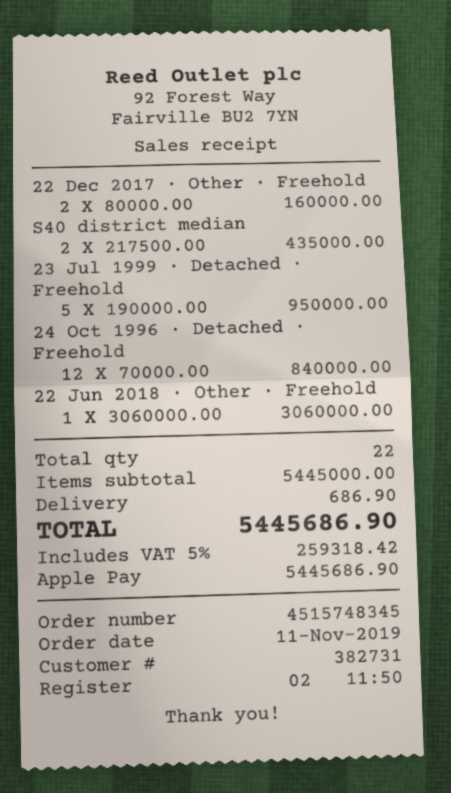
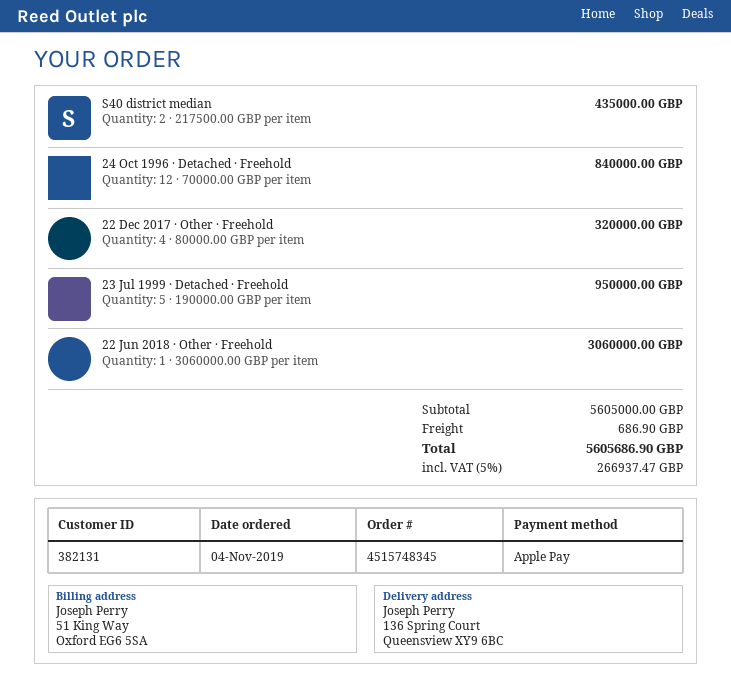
order date: 2019-11-11 -> 2019-11-04
customer number: 382731 -> 382131
22 Dec 2017 · Other · Freehold: 2 x 80000.00 = 160000.00 -> 4 x 80000.00 = 320000.00
subtotal: 5445000.00 -> 5605000.00
tax: 5% = 259318.42 -> 5% = 266937.47
total: 5445686.90 -> 5605686.90

